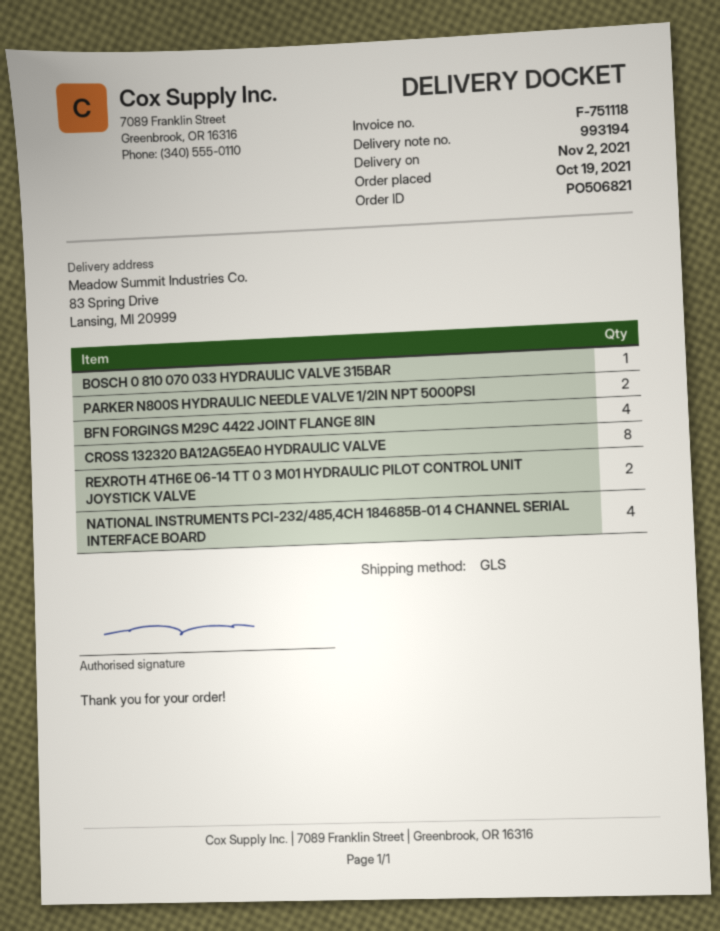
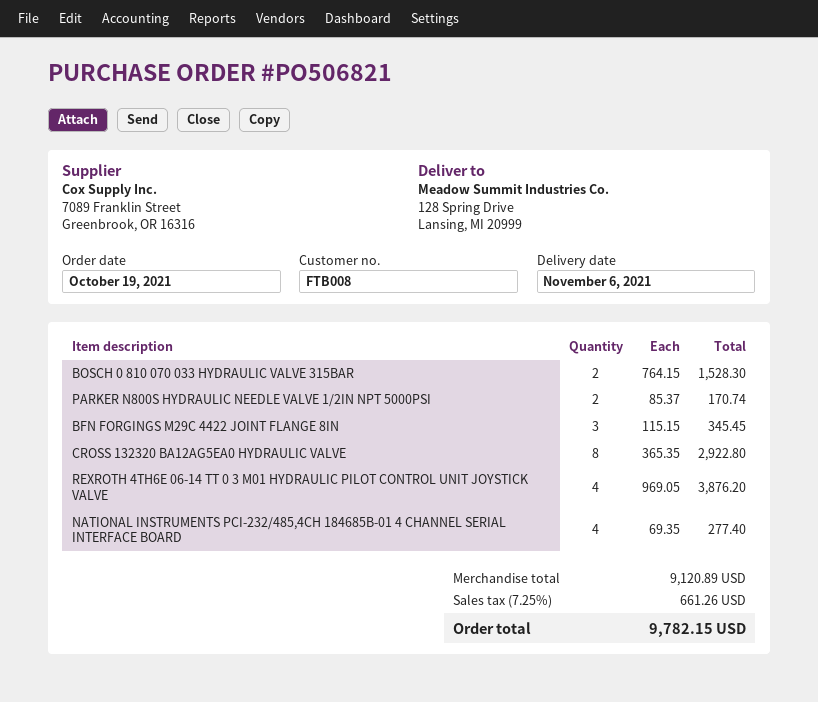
delivery date: 2021-11-02 -> 2021-11-06
ship to: 83 Spring Drive, Lansing, MI 20999 -> 128 Spring Drive, Lansing, MI 20999
BOSCH 0 810 070 033 HYDRAULIC VALVE 315BAR: 1 -> 2
BFN FORGINGS M29C 4422 JOINT FLANGE 8IN: 4 -> 3
REXROTH 4TH6E 06-14 TT 0 3 M01 HYDRAULIC PILOT CONTROL UNIT JOYSTICK VALVE: 2 -> 4

